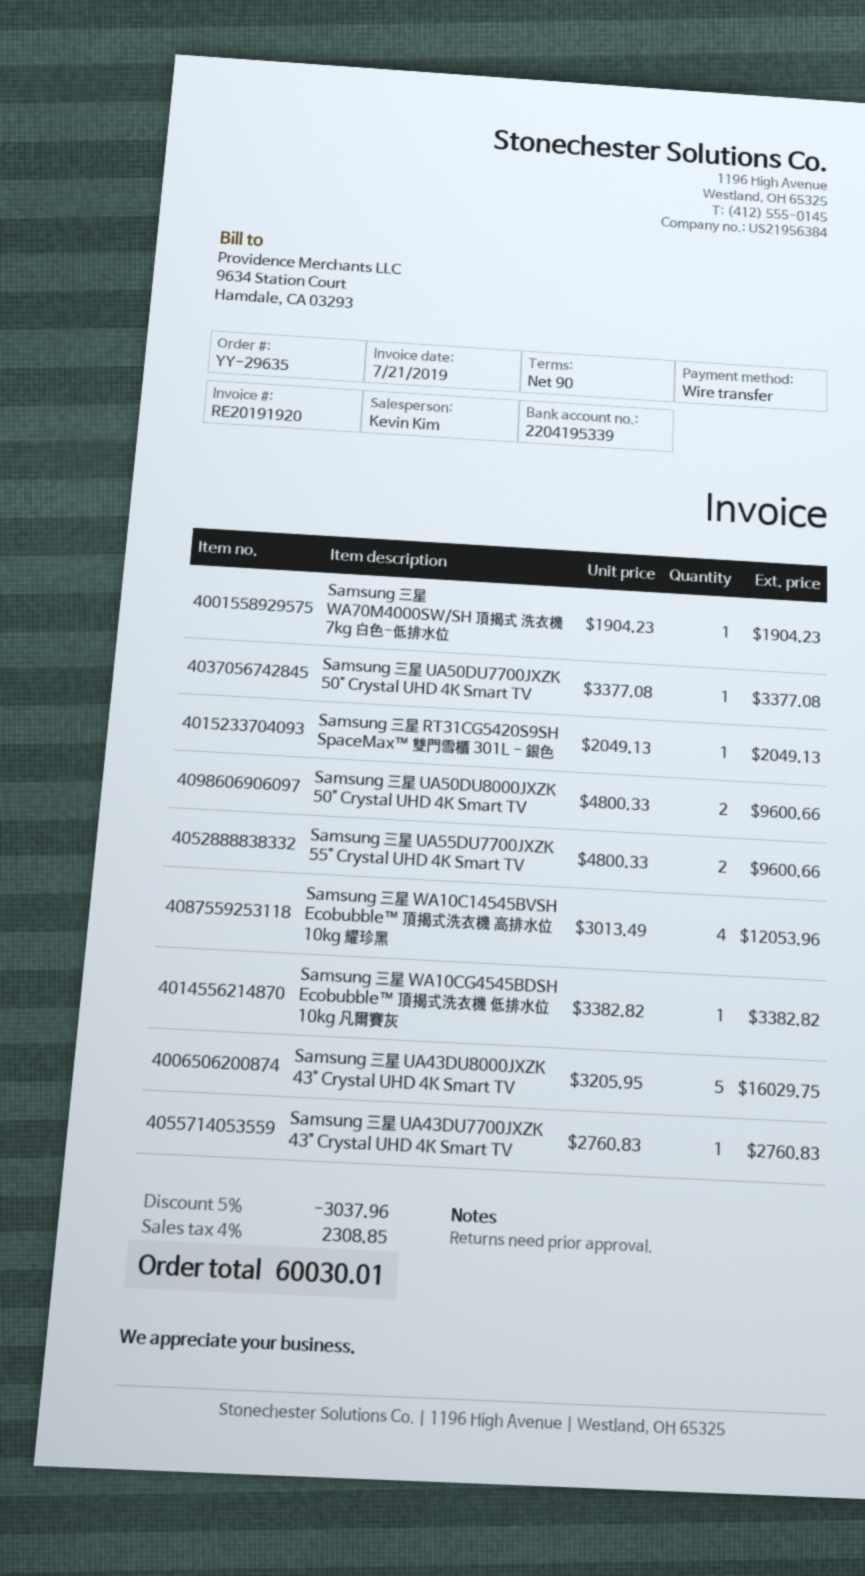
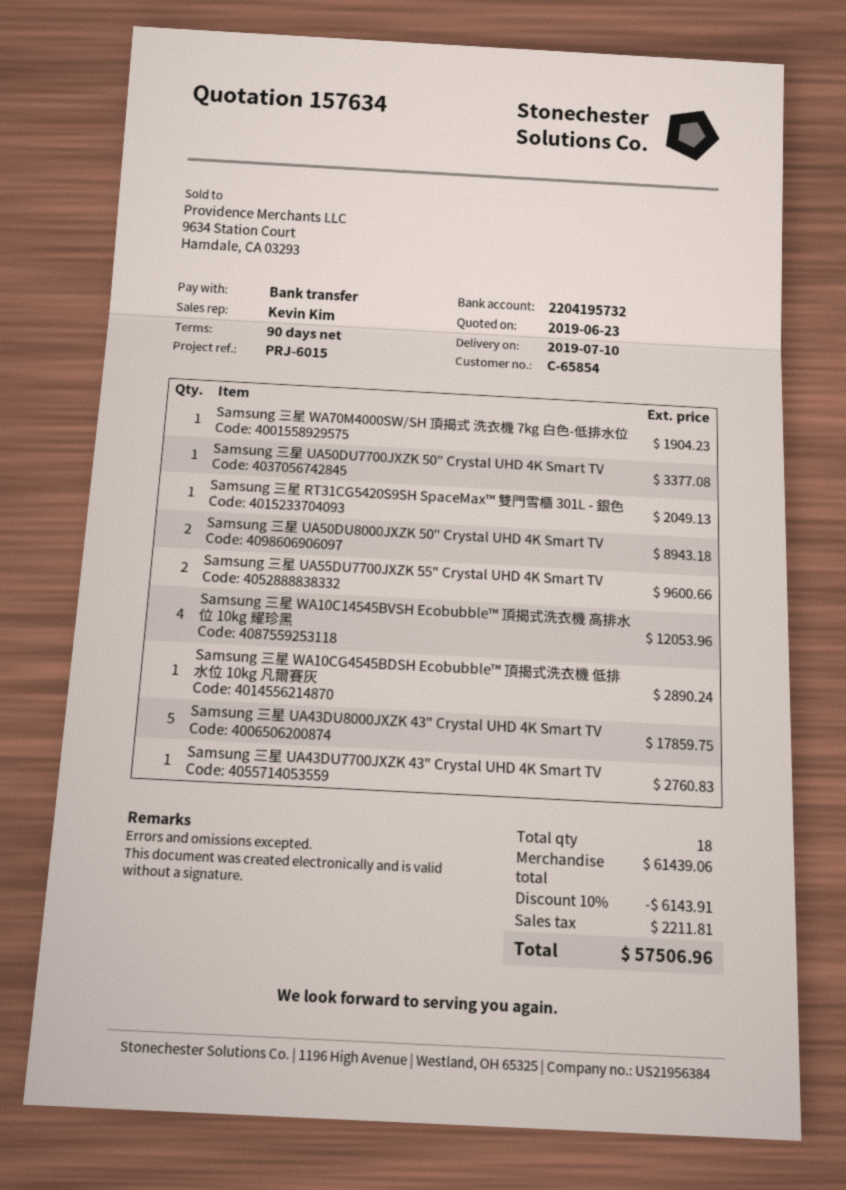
bank account: 2204195339 -> 2204195732
Samsung 三星 UA50DU8000JXZK 50" Crystal UHD 4K Smart TV: 2 for 9600.66 -> 2 for 8943.18
Samsung 三星 WA10CG4545BDSH Ecobubble™ 頂揭式洗衣機 低排水位 10kg 凡爾賽灰: 1 for 3382.82 -> 1 for 2890.24
Samsung 三星 UA43DU8000JXZK 43" Crystal UHD 4K Smart TV: 5 for 16029.75 -> 5 for 17859.75
discount: 5% = 3037.96 -> 10% = 6143.91
tax: 2308.85 -> 2211.81
total: 60030.01 -> 57506.96

